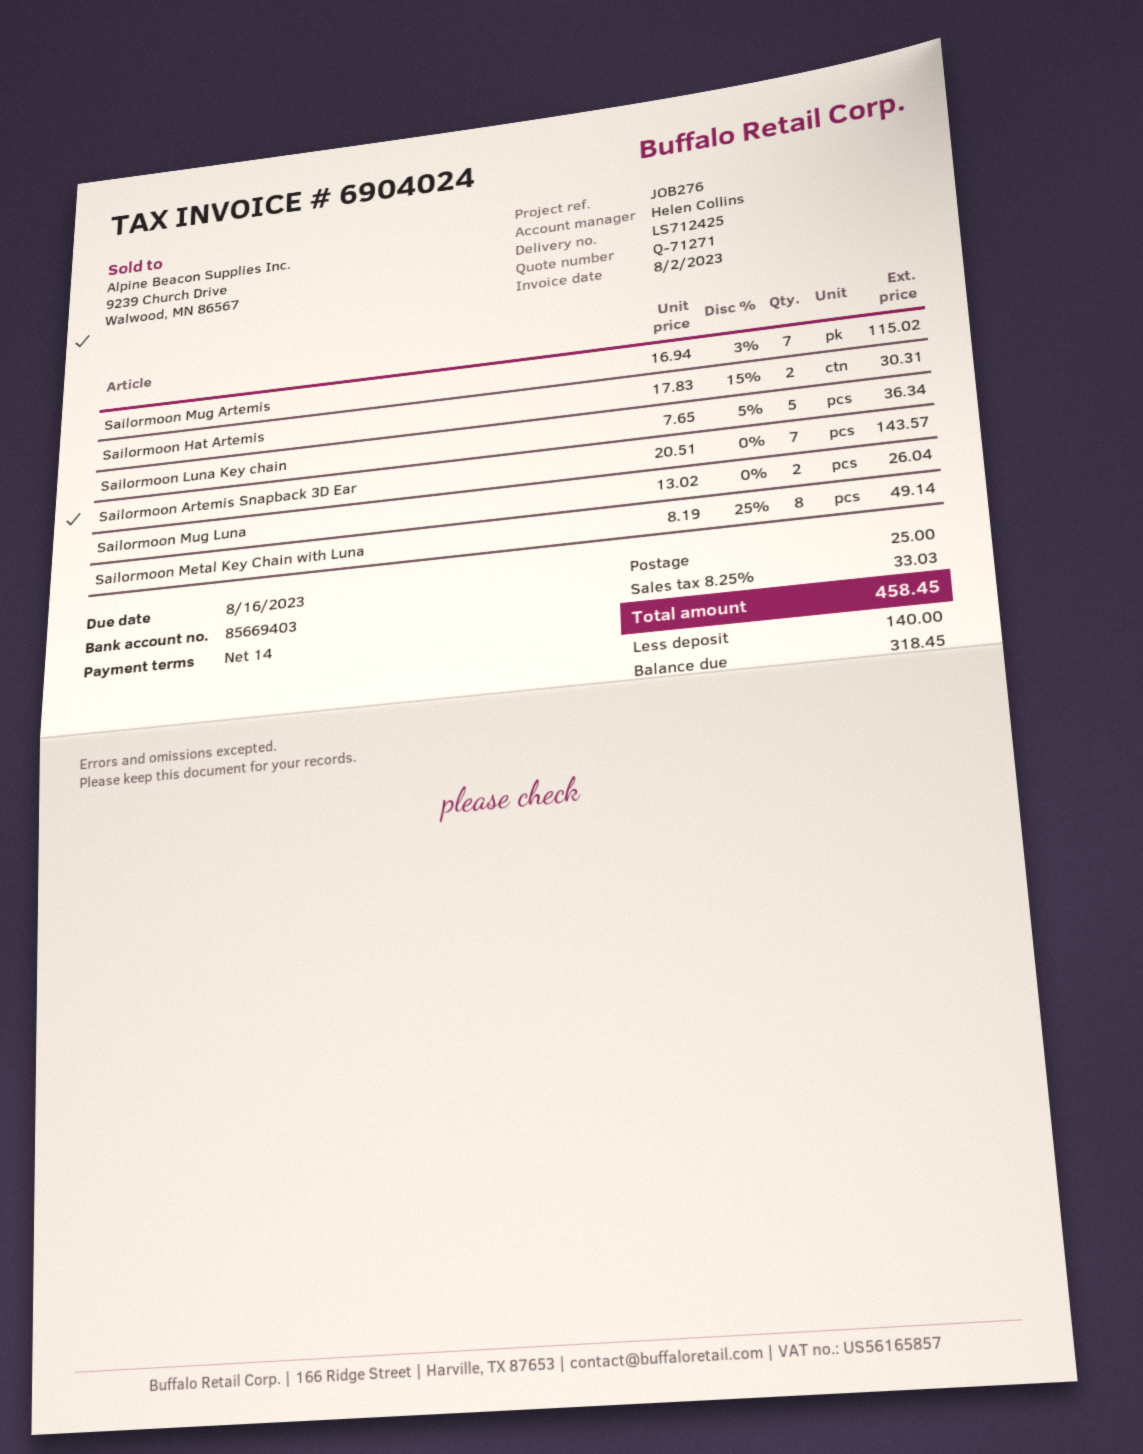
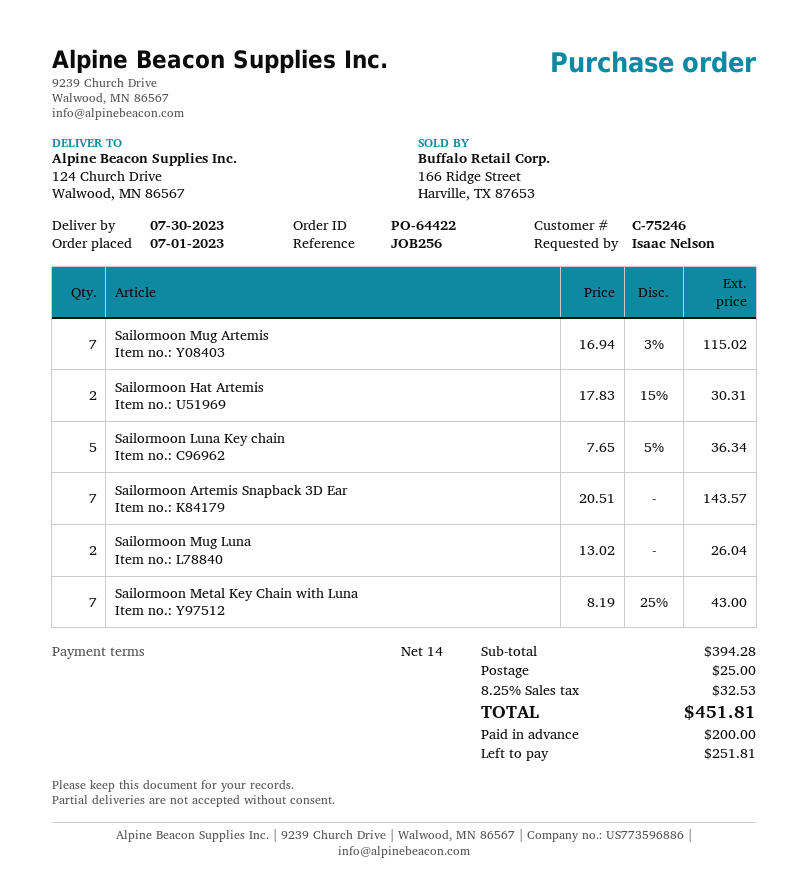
reference: JOB276 -> JOB256
Sailormoon Metal Key Chain with Luna: 8 x 8.19 - 25% = 49.14 -> 7 x 8.19 - 25% = 43.00
tax: 8.25% = 33.03 -> 8.25% = 32.53
total: 458.45 -> 451.81
deposit: 140.00 -> 200.00
balance: 318.45 -> 251.81

